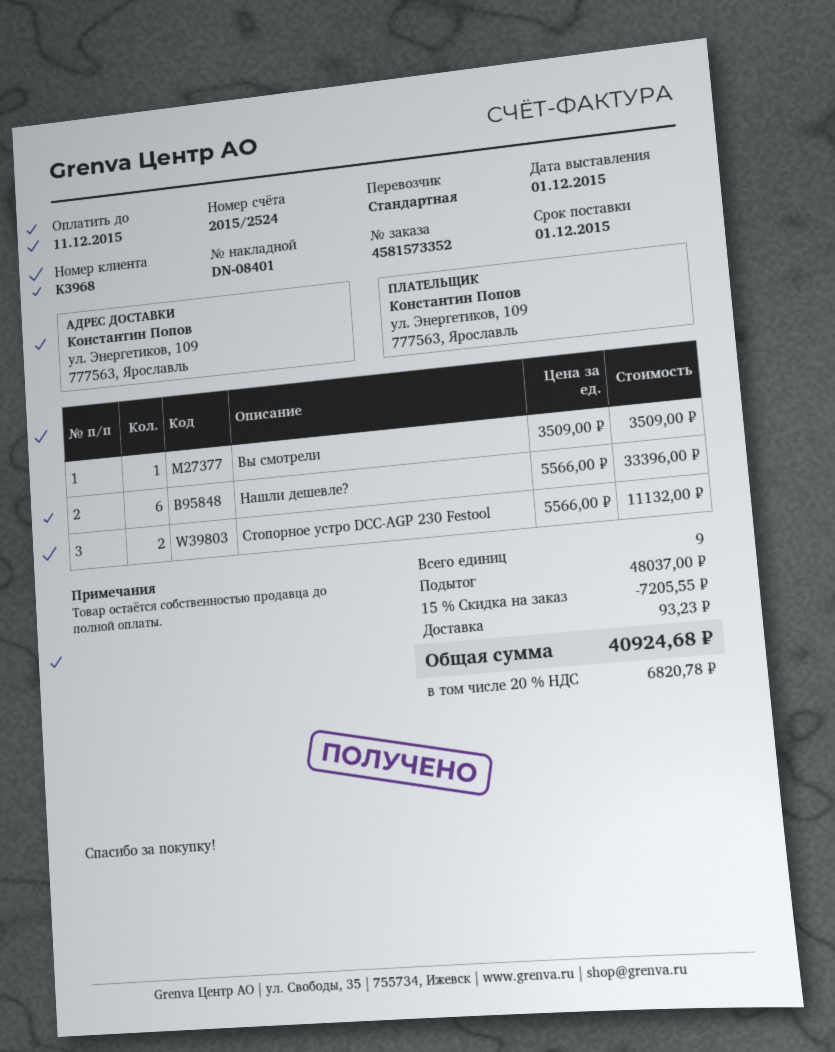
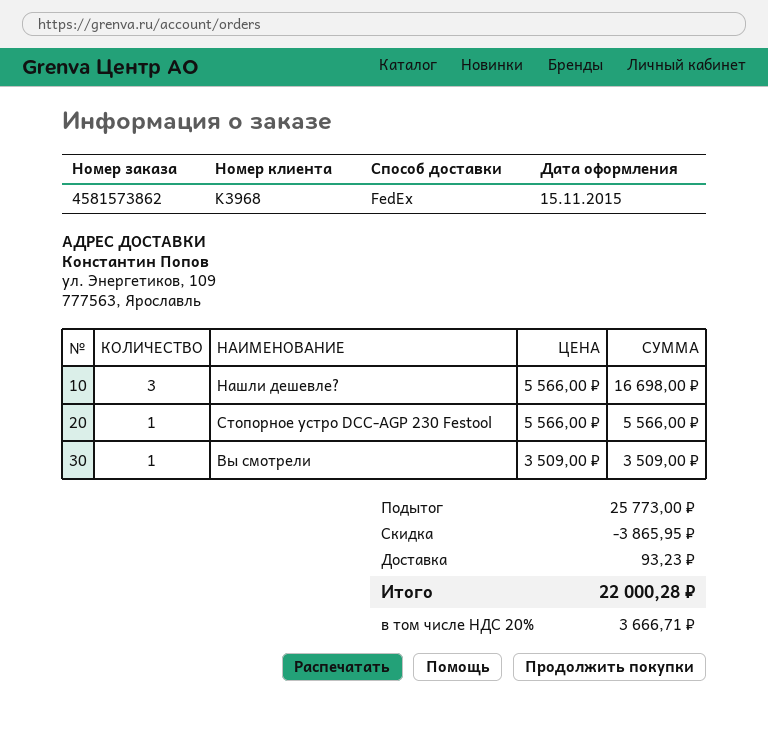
order number: 4581573352 -> 4581573862
shipping method: standard -> FedEx
Нашли дешевле?: 6 x 5566.00 = 33396.00 -> 3 x 5566.00 = 16698.00
Стопорное устро DCC-AGP 230 Festool: 2 x 5566.00 = 11132.00 -> 1 x 5566.00 = 5566.00
subtotal: 48037.00 -> 25773.00
discount: 7205.55 -> 3865.95
tax: 20% = 6820.78 -> 20% = 3666.71
total: 40924.68 -> 22000.28

